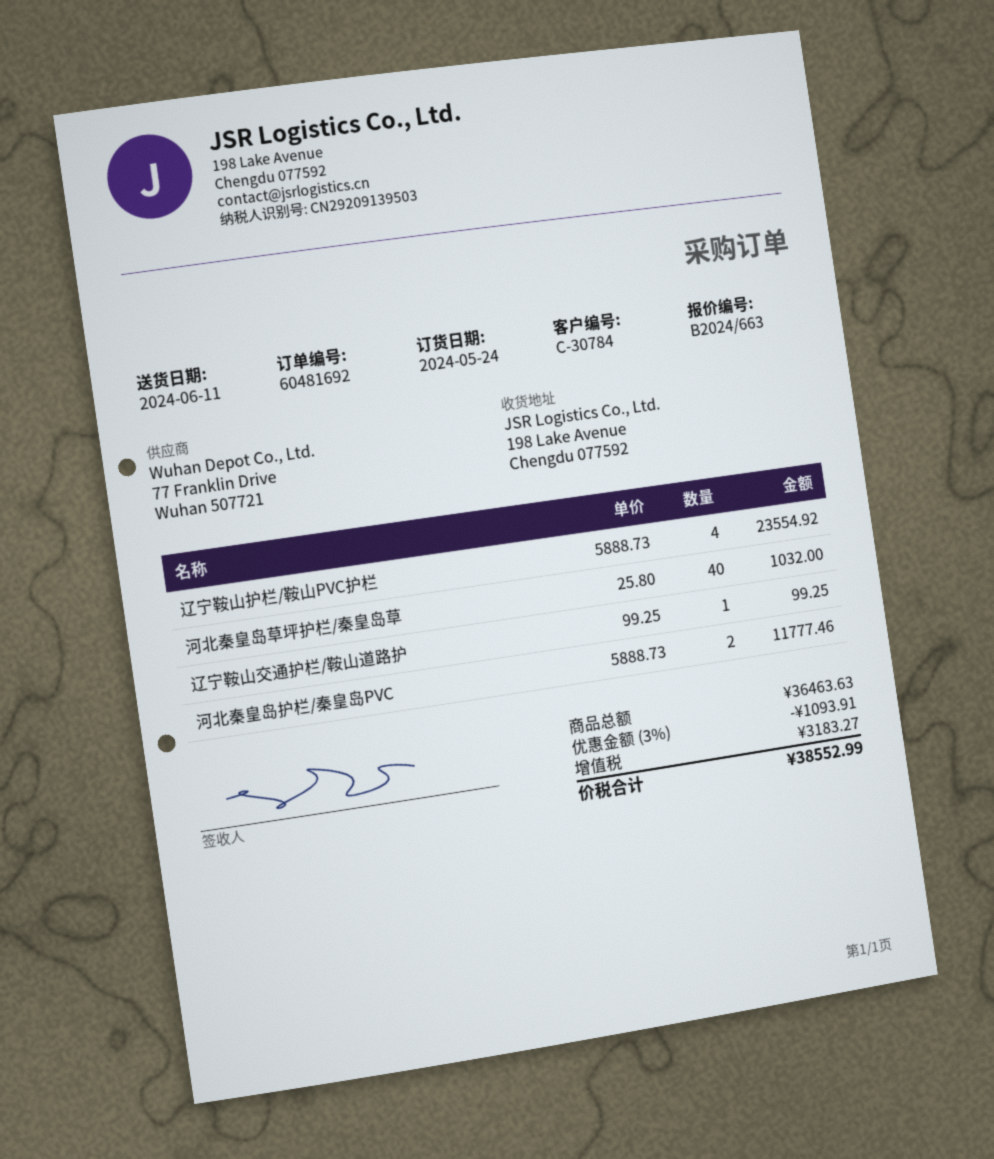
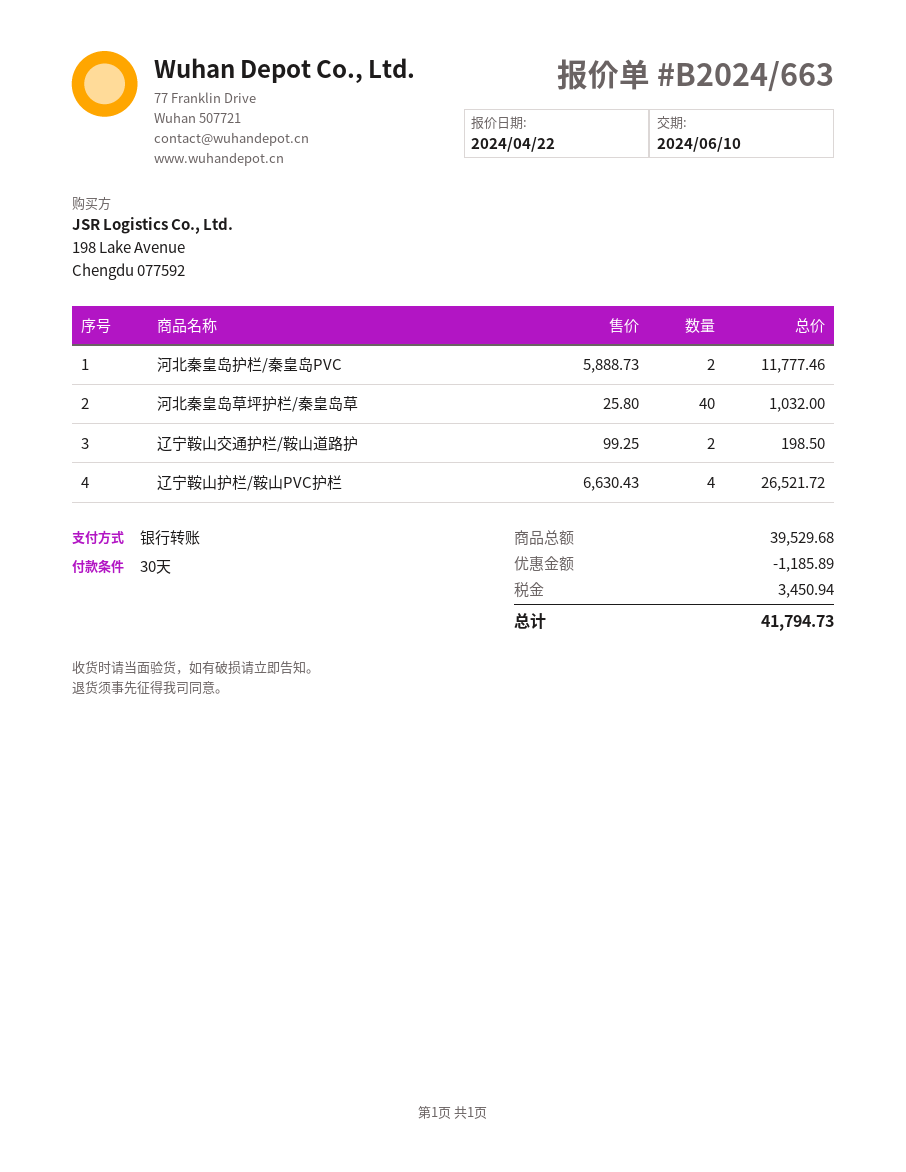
delivery date: 2024-06-11 -> 2024-06-10
辽宁鞍山护栏/鞍山PVC护栏: 4 x 5888.73 = 23554.92 -> 4 x 6630.43 = 26521.72
辽宁鞍山交通护栏/鞍山道路护: 1 x 99.25 = 99.25 -> 2 x 99.25 = 198.50
subtotal: 36463.63 -> 39529.68
discount: 1093.91 -> 1185.89
tax: 3183.27 -> 3450.94
total: 38552.99 -> 41794.73

